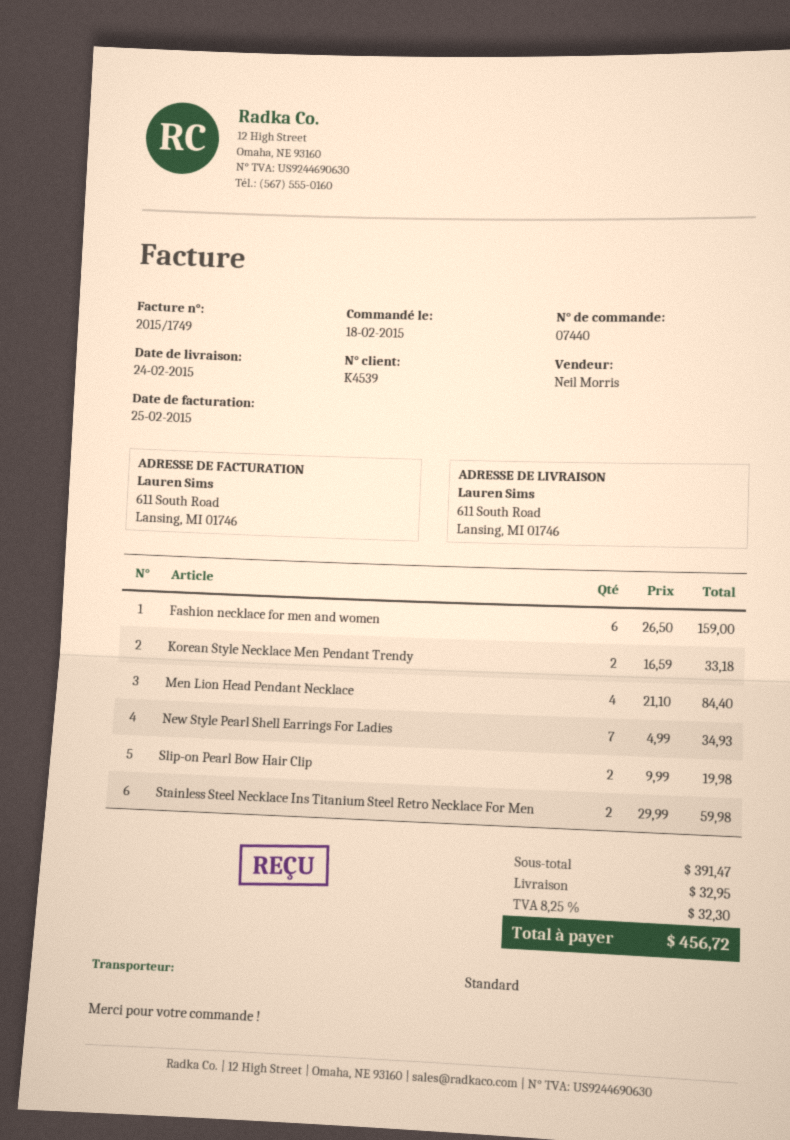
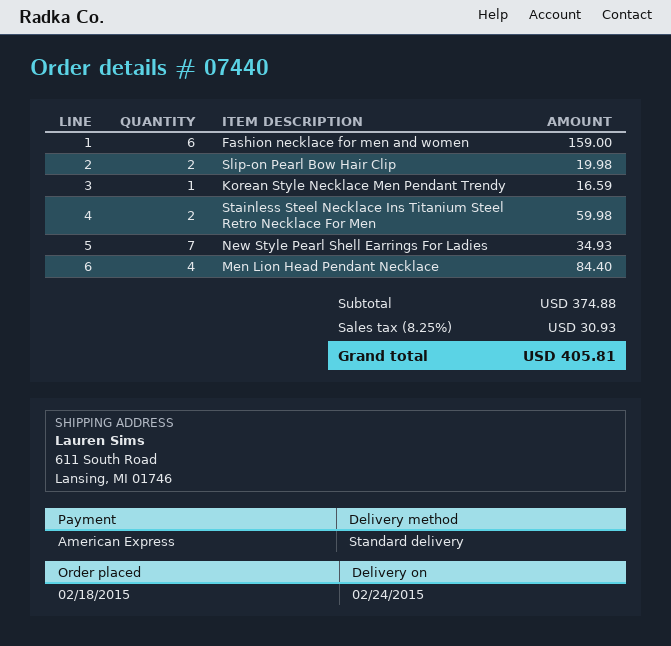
Korean Style Necklace Men Pendant Trendy: 2 for 33.18 -> 1 for 16.59
subtotal: 391.47 -> 374.88
shipping: 32.95 -> none
tax: 8.25% = 32.30 -> 8.25% = 30.93
total: 456.72 -> 405.81

